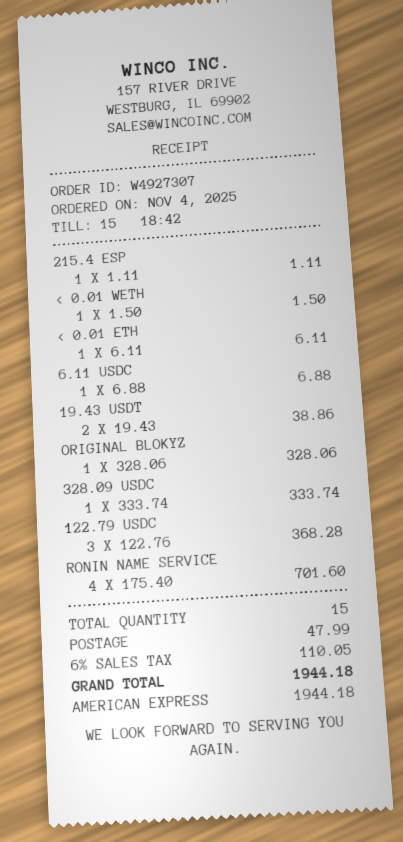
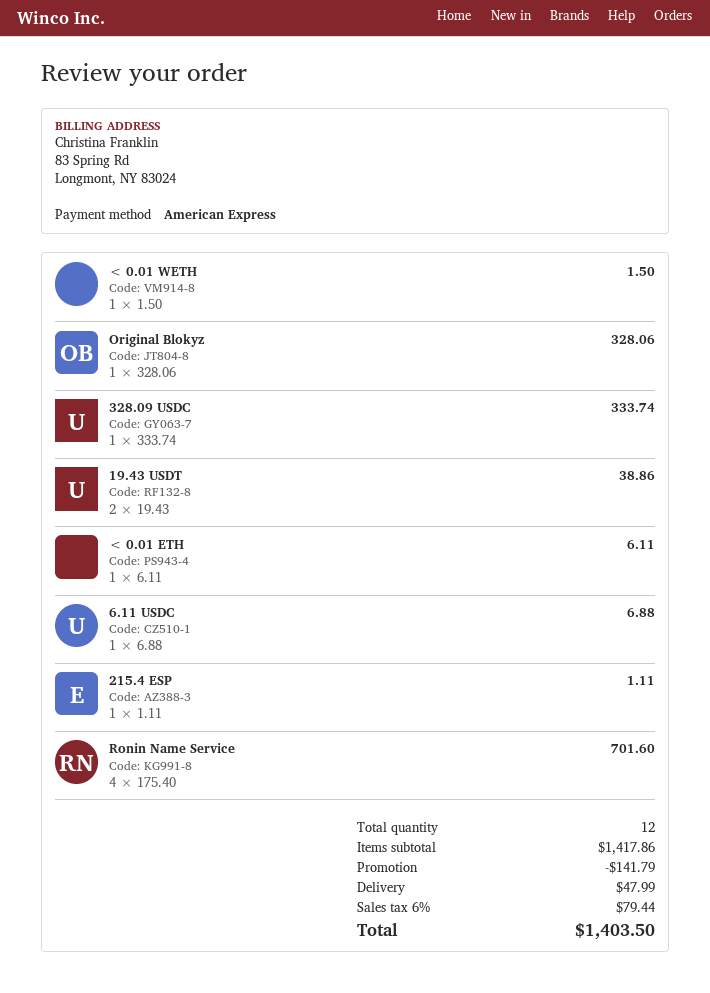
122.79 USDC: 3 x 122.76 = 368.28 -> none
total quantity: 15 -> 12
discount: none -> 141.79
tax: 6% = 110.05 -> 6% = 79.44
total: 1944.18 -> 1403.50

